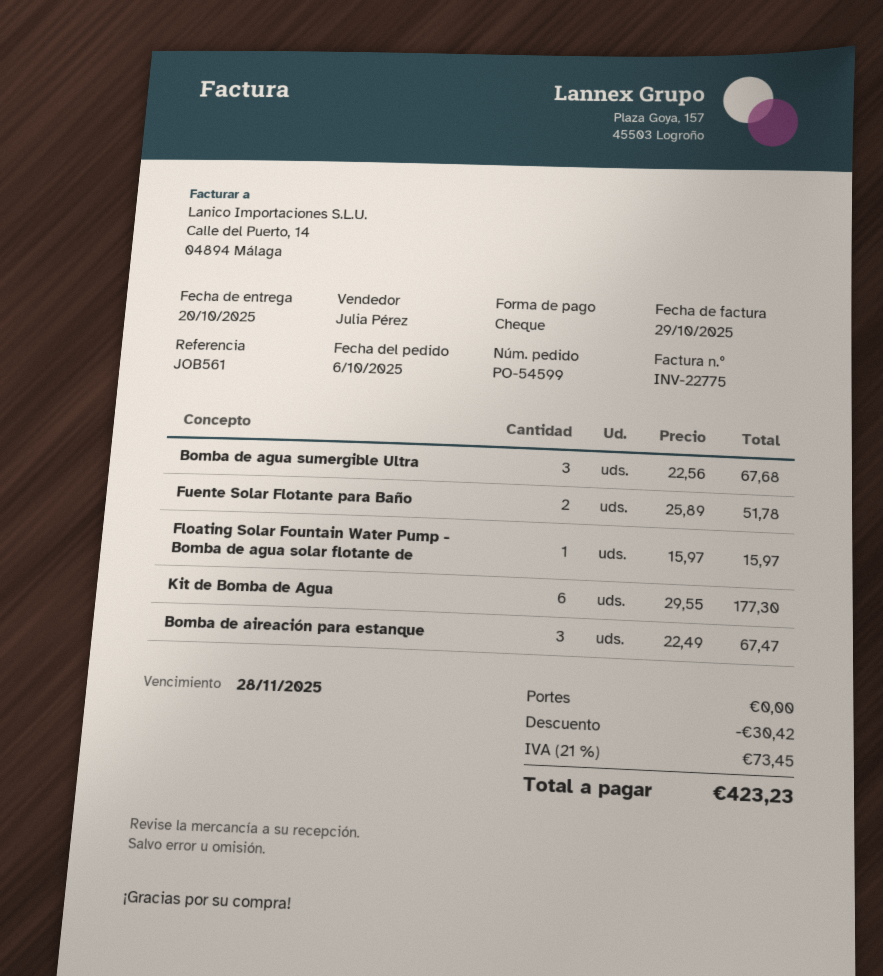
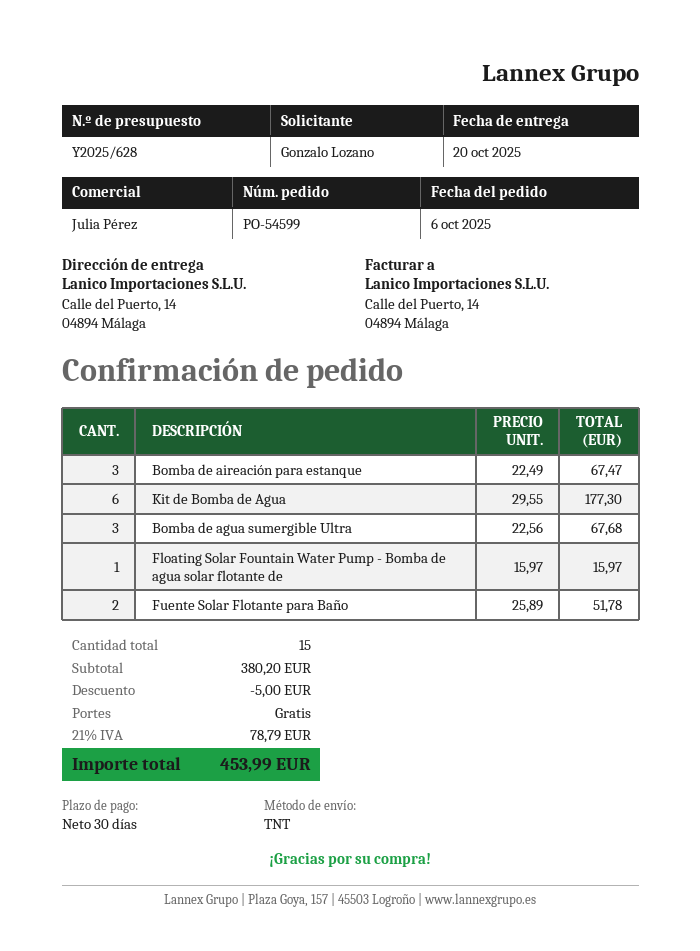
discount: 30.42 -> 5.00
tax: 21% = 73.45 -> 21% = 78.79
total: 423.23 -> 453.99

